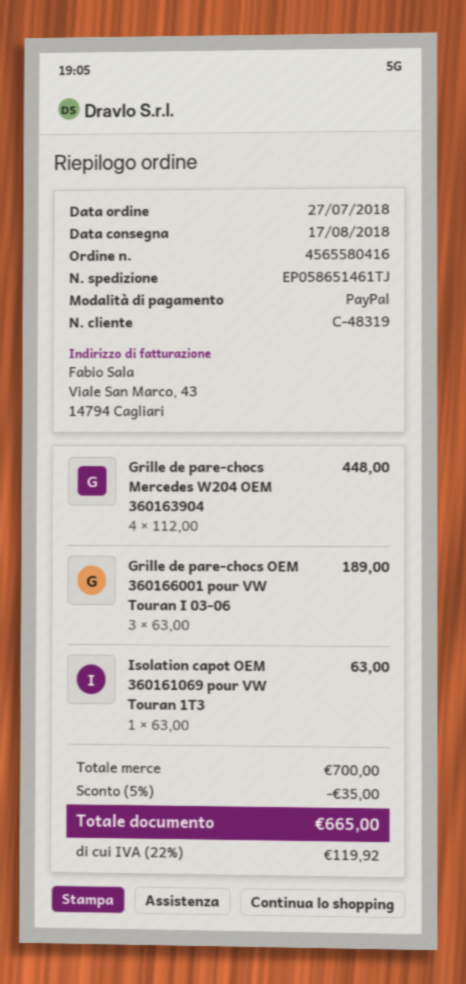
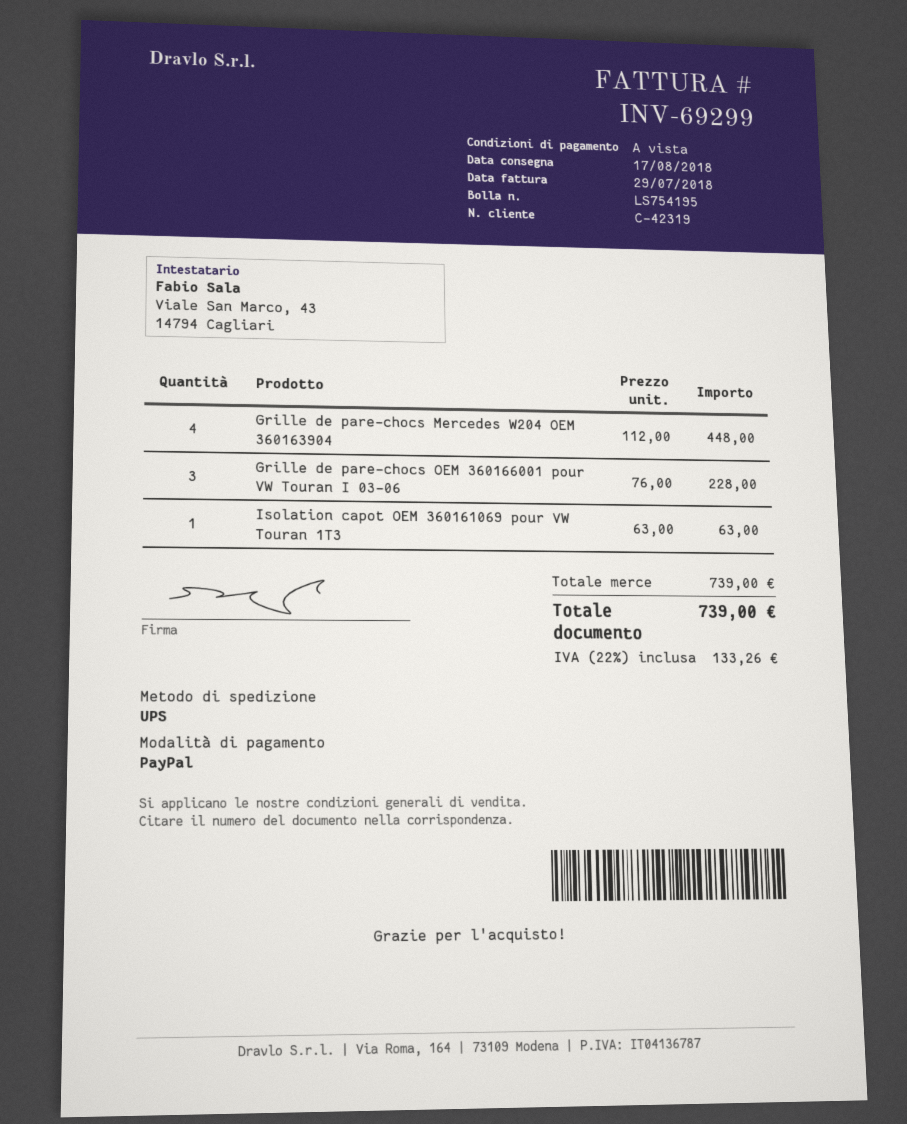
customer number: C-48319 -> C-42319
Grille de pare-chocs OEM 360166001 pour VW Touran I 03-06: 3 x 63.00 = 189.00 -> 3 x 76.00 = 228.00
subtotal: 700.00 -> 739.00
discount: 5% = 35.00 -> none
tax: 22% = 119.92 -> 22% = 133.26
total: 665.00 -> 739.00

